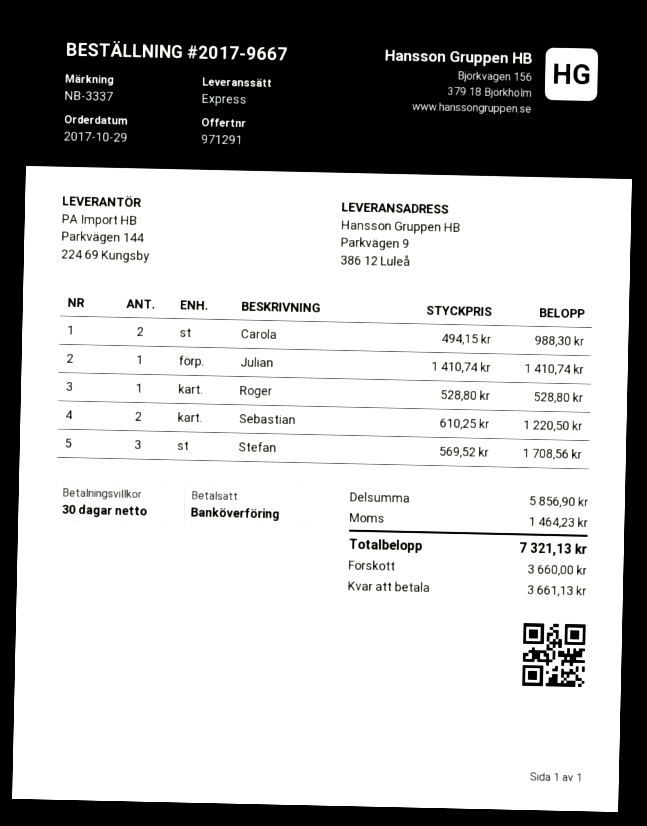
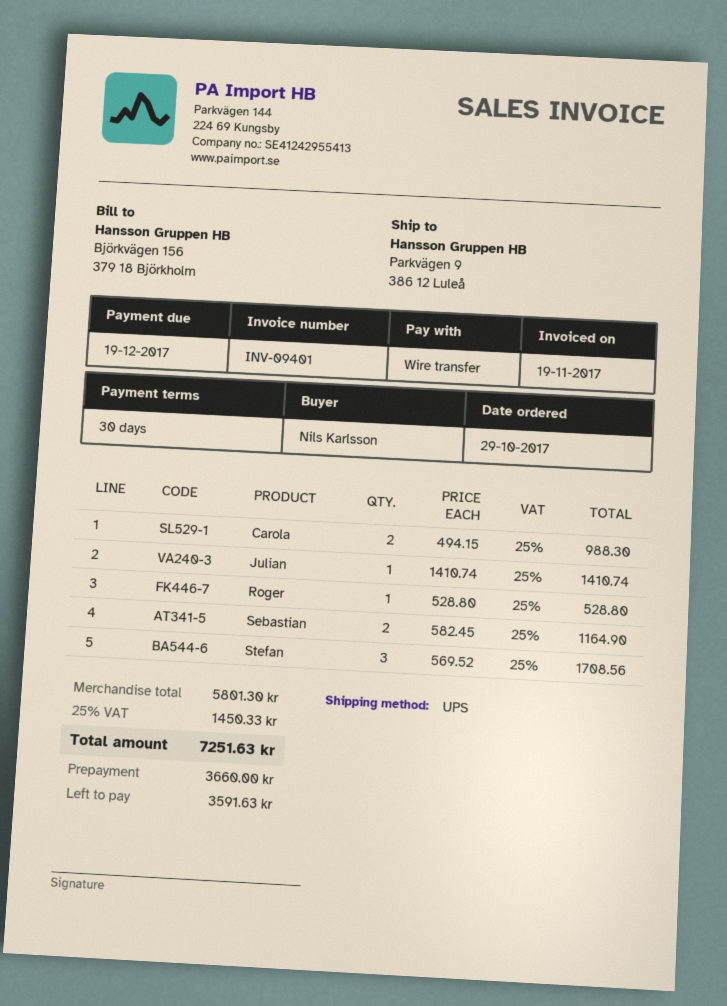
shipping method: express -> UPS
Sebastian: 2 x 610.25 = 1220.50 -> 2 x 582.45 = 1164.90
subtotal: 5856.90 -> 5801.30
tax: 1464.23 -> 1450.33
total: 7321.13 -> 7251.63
balance: 3661.13 -> 3591.63

